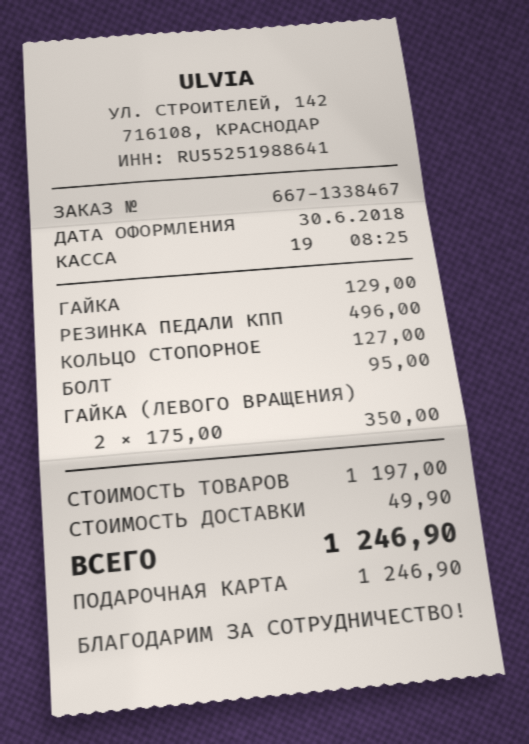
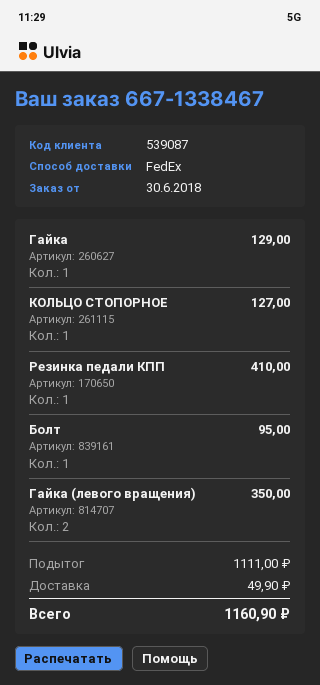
РЕЗИНКА ПЕДАЛИ КПП: 1 for 496.00 -> 1 for 410.00
subtotal: 1197.00 -> 1111.00
total: 1246.90 -> 1160.90

